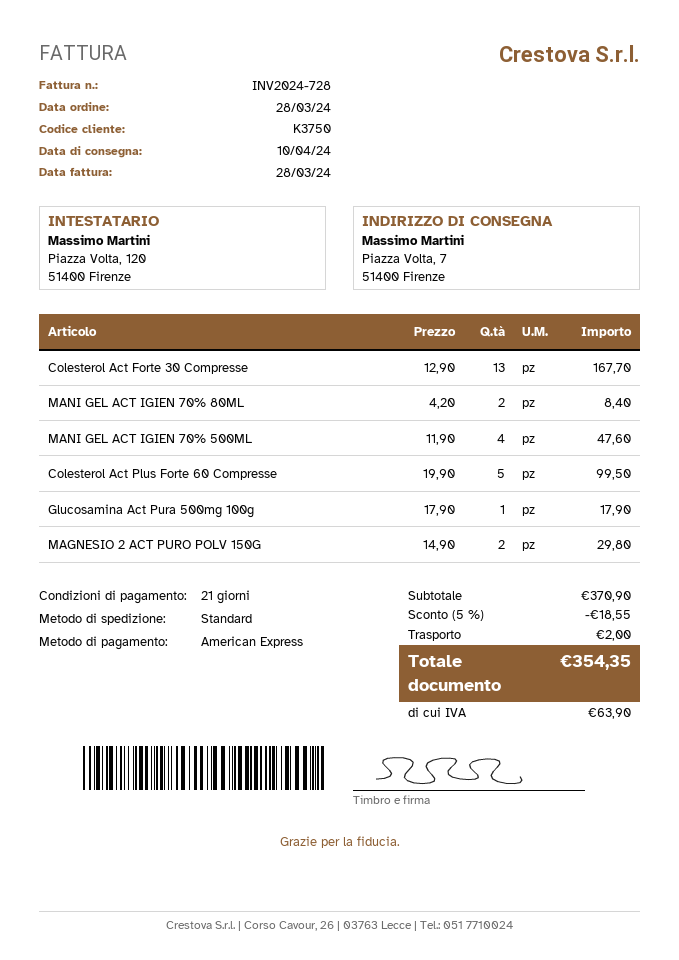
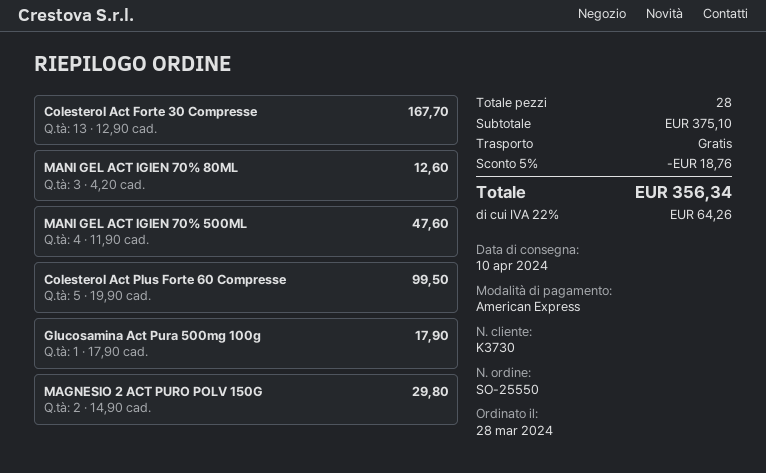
customer number: K3750 -> K3730
MANI GEL ACT IGIEN 70% 80ML: 2 x 4.20 = 8.40 -> 3 x 4.20 = 12.60
subtotal: 370.90 -> 375.10
discount: 5% = 18.55 -> 5% = 18.76
shipping: 2.00 -> 0.00
tax: 63.90 -> 64.26
total: 354.35 -> 356.34

